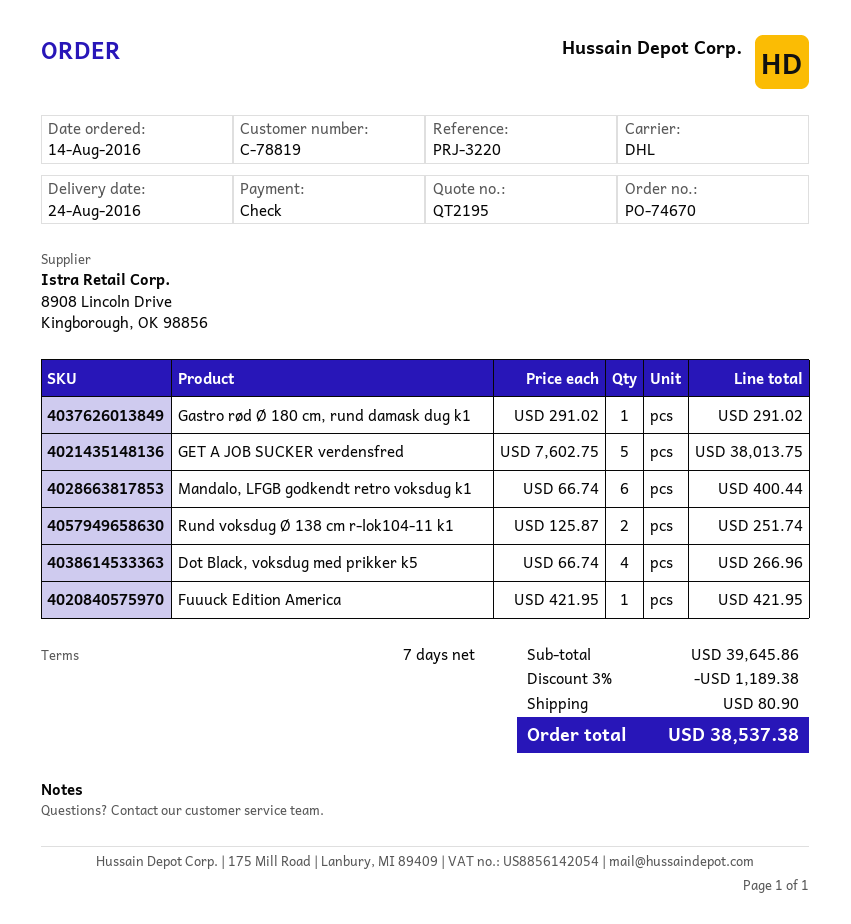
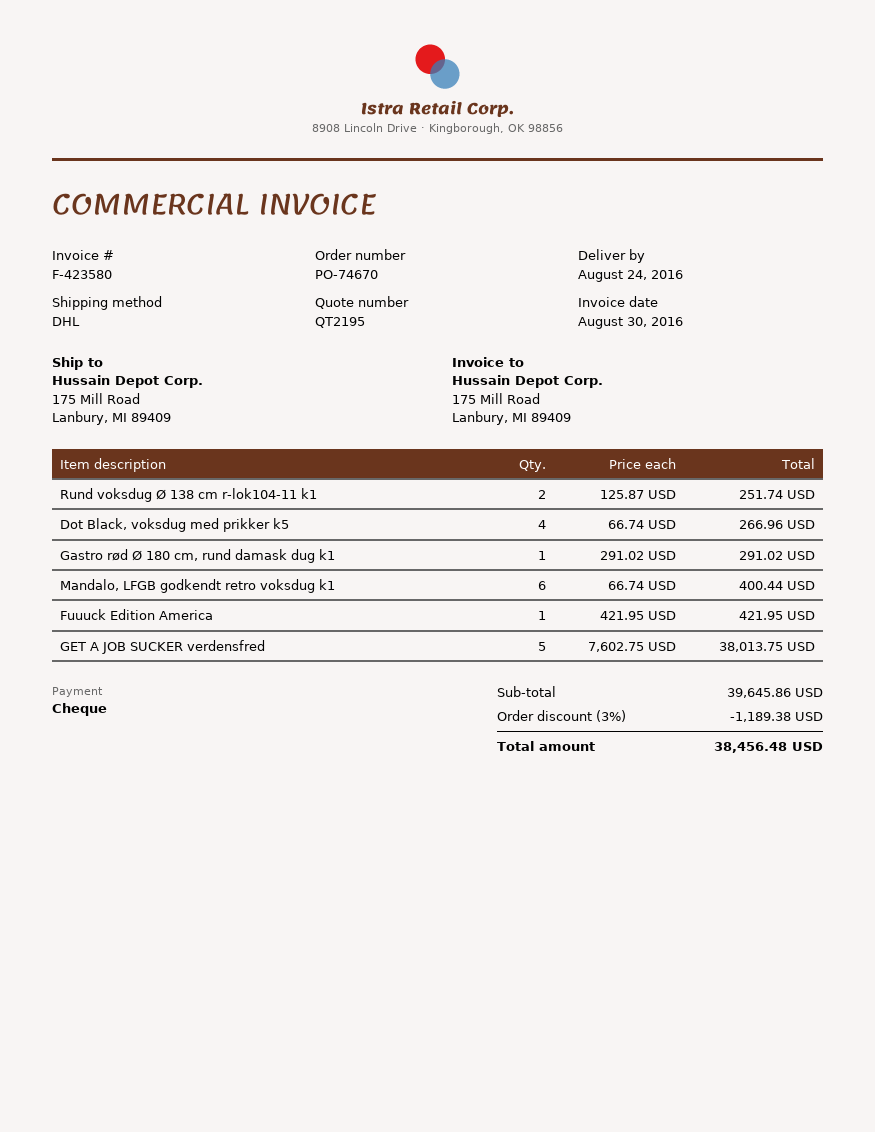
shipping: 80.90 -> none
total: 38537.38 -> 38456.48

